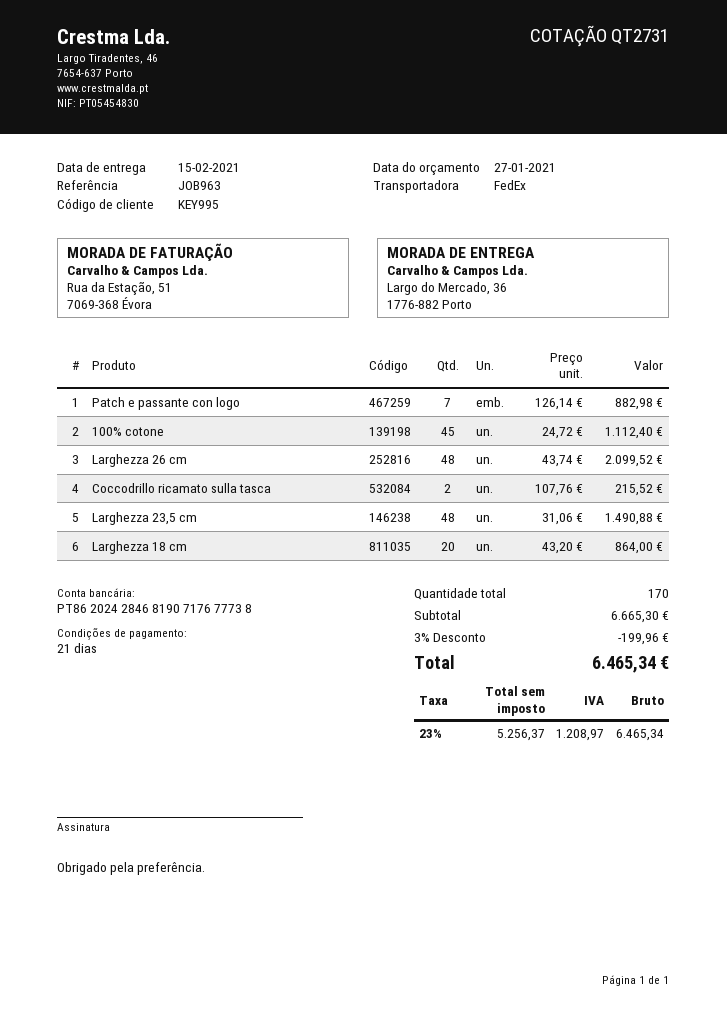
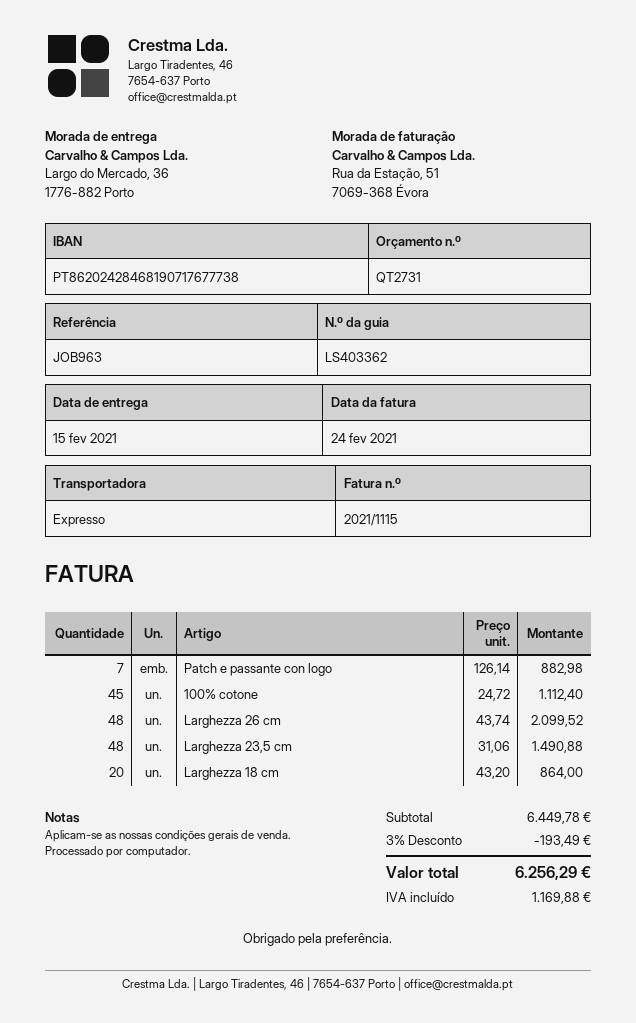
shipping method: FedEx -> express
Coccodrillo ricamato sulla tasca: 2 x 107.76 = 215.52 -> none
subtotal: 6665.30 -> 6449.78
discount: 3% = 199.96 -> 3% = 193.49
tax: 1208.97 -> 1169.88
total: 6465.34 -> 6256.29

